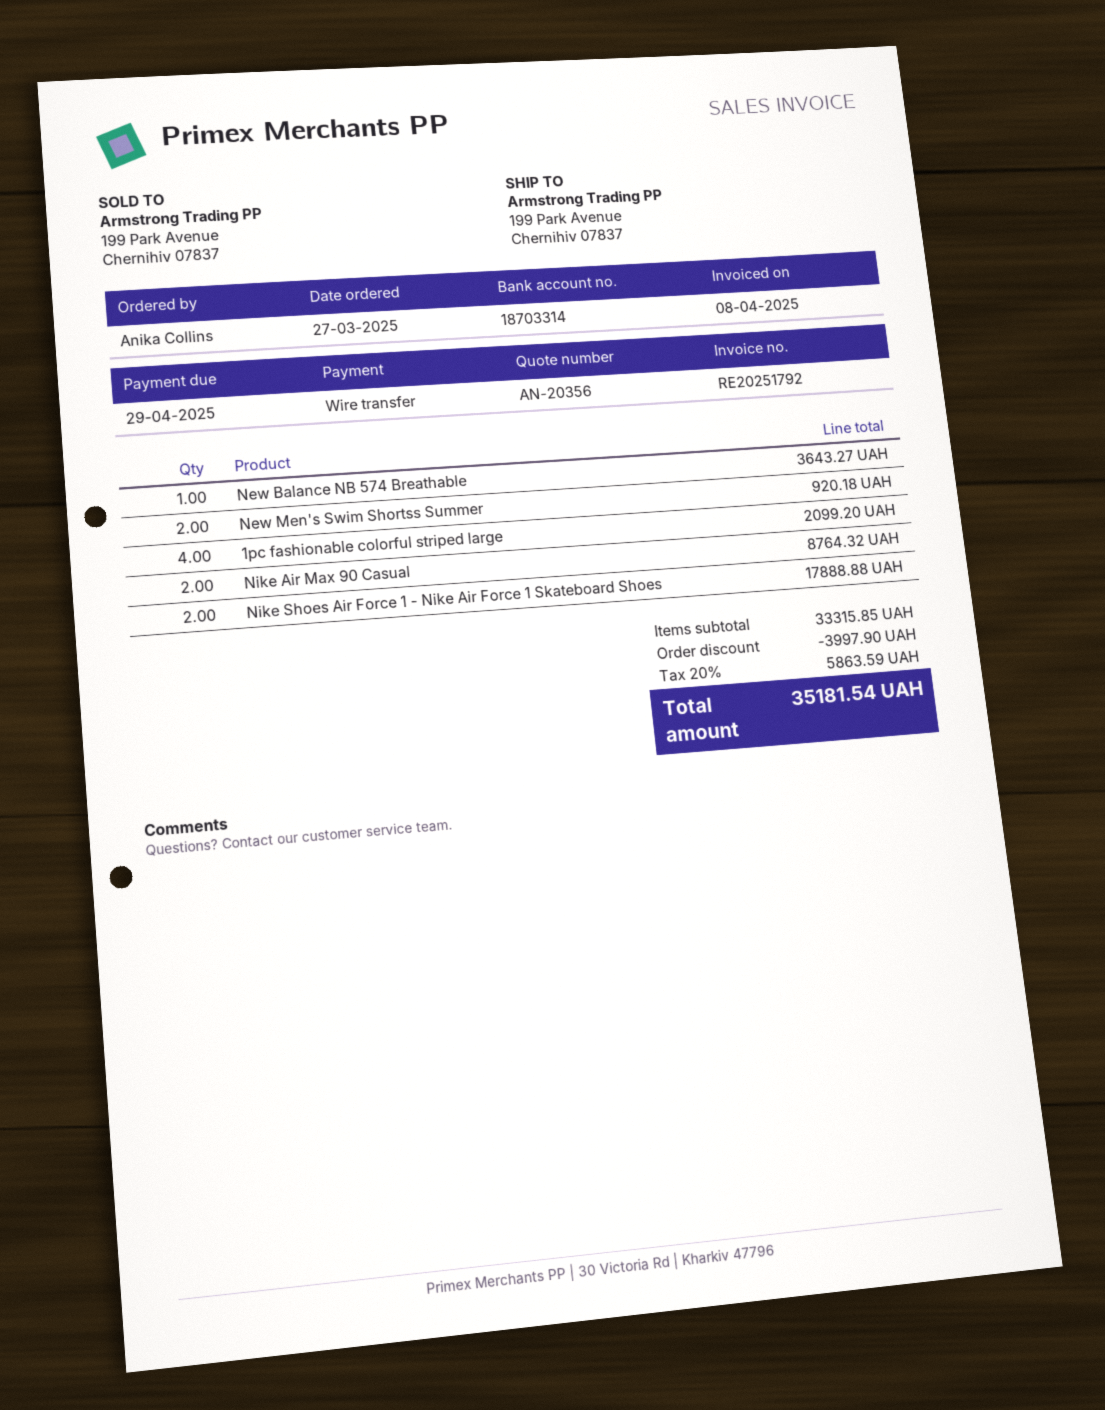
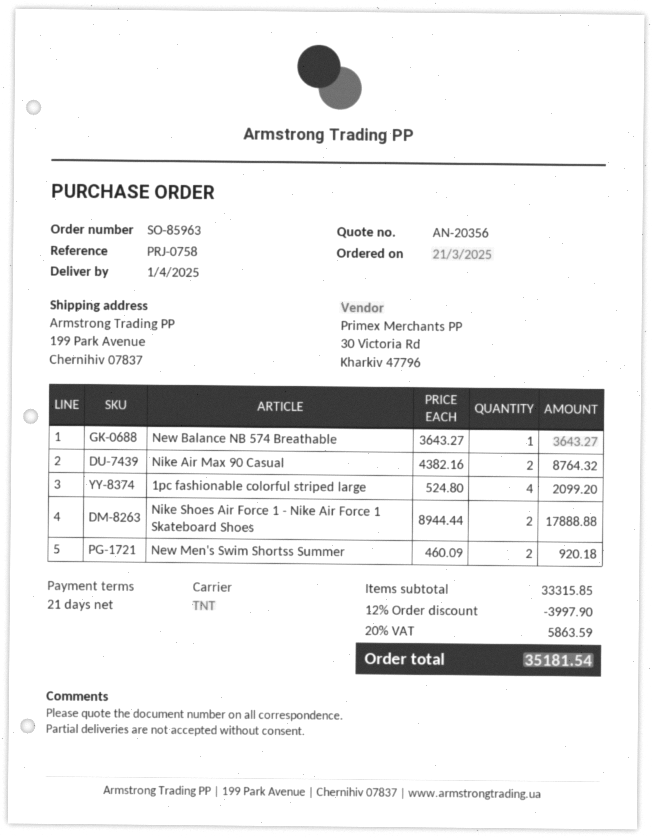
order date: 2025-03-27 -> 2025-03-21

